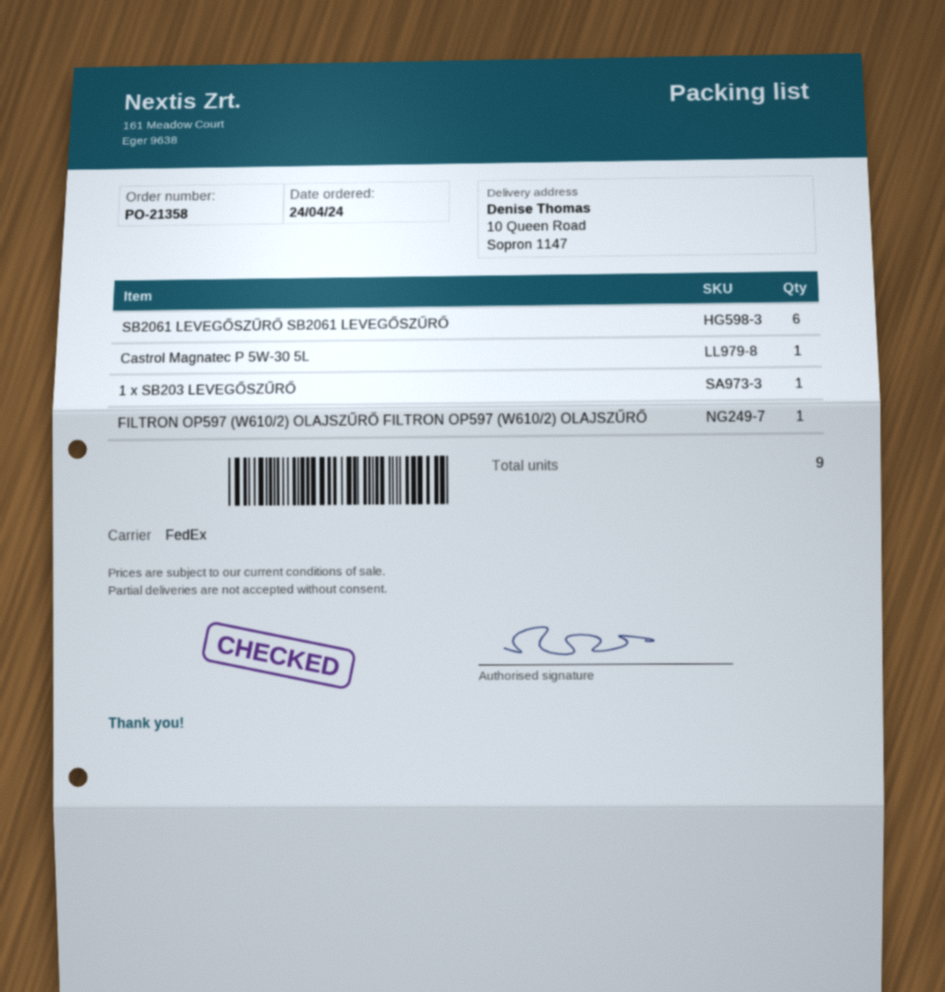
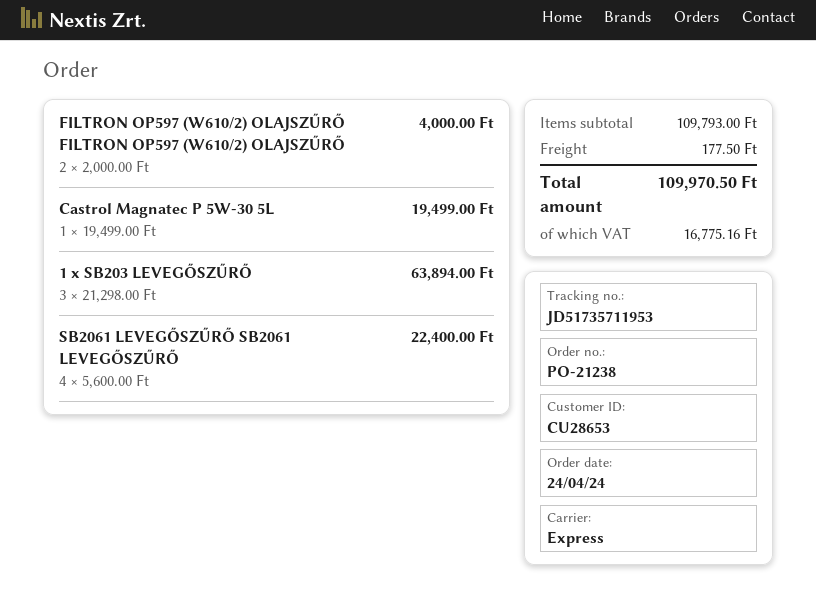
order number: PO-21358 -> PO-21238
shipping method: FedEx -> express
SB2061 LEVEGŐSZŰRŐ SB2061 LEVEGŐSZŰRŐ: 6 -> 4
1 x SB203 LEVEGŐSZŰRŐ: 1 -> 3
FILTRON OP597 (W610/2) OLAJSZŰRŐ FILTRON OP597 (W610/2) OLAJSZŰRŐ: 1 -> 2

